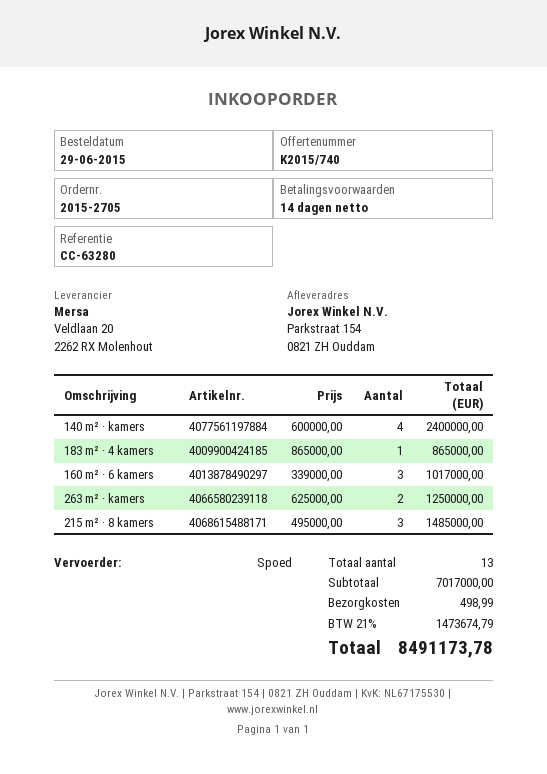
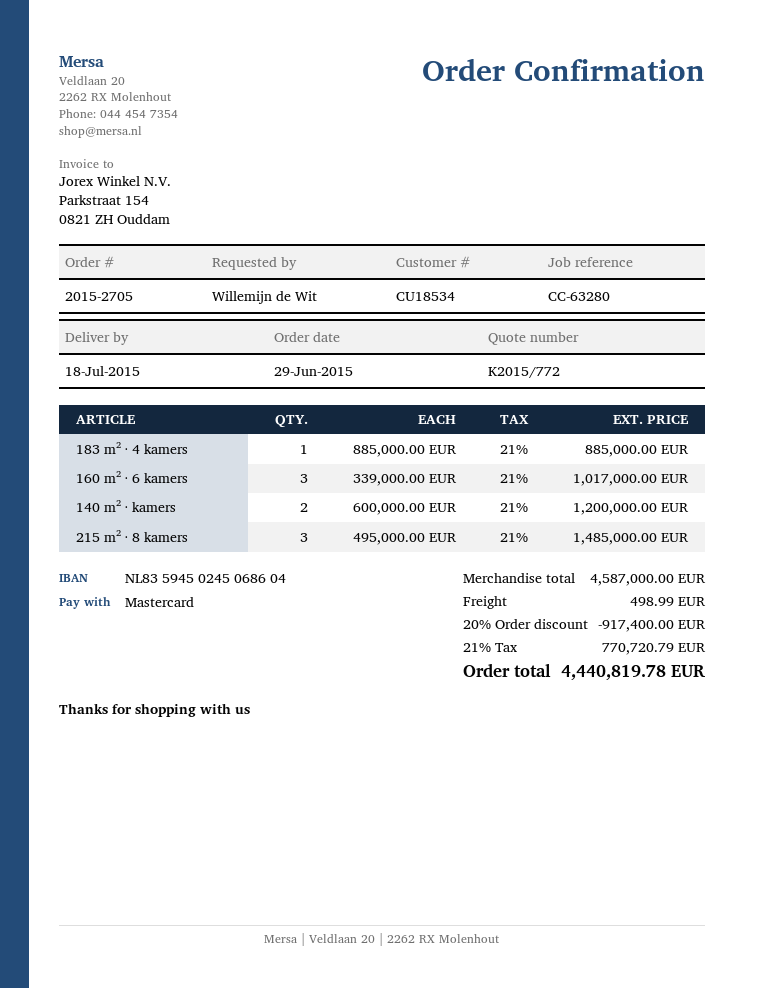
quote number: K2015/740 -> K2015/772
140 m² · kamers: 4 x 600000.00 = 2400000.00 -> 2 x 600000.00 = 1200000.00
183 m² · 4 kamers: 1 x 865000.00 = 865000.00 -> 1 x 885000.00 = 885000.00
263 m² · kamers: 2 x 625000.00 = 1250000.00 -> none
subtotal: 7017000.00 -> 4587000.00
discount: none -> 20% = 917400.00
tax: 21% = 1473674.79 -> 21% = 770720.79
total: 8491173.78 -> 4440819.78

